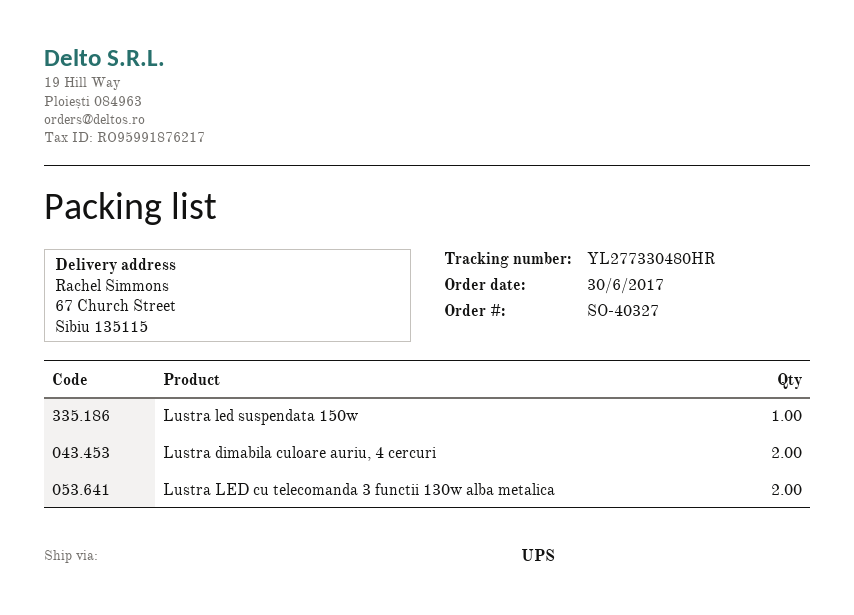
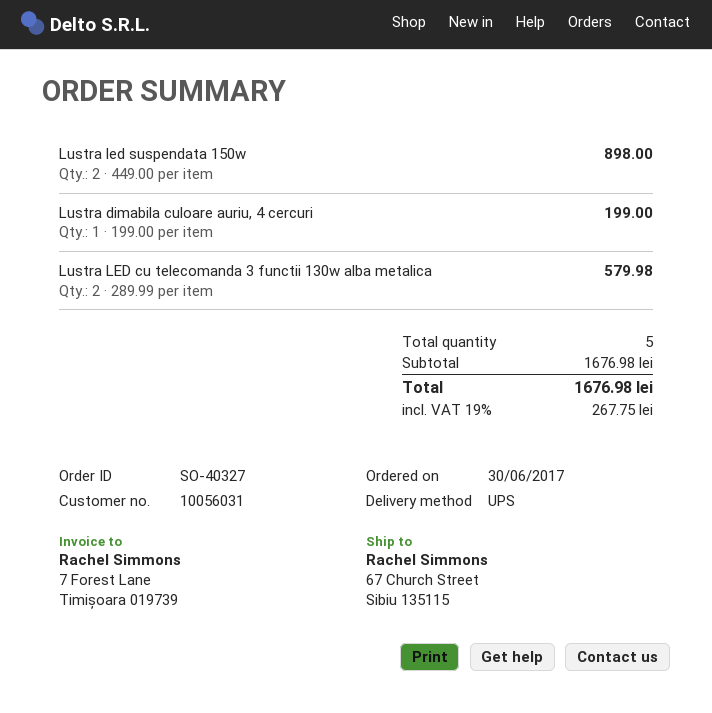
Lustra led suspendata 150w: 1 -> 2
Lustra dimabila culoare auriu, 4 cercuri: 2 -> 1

